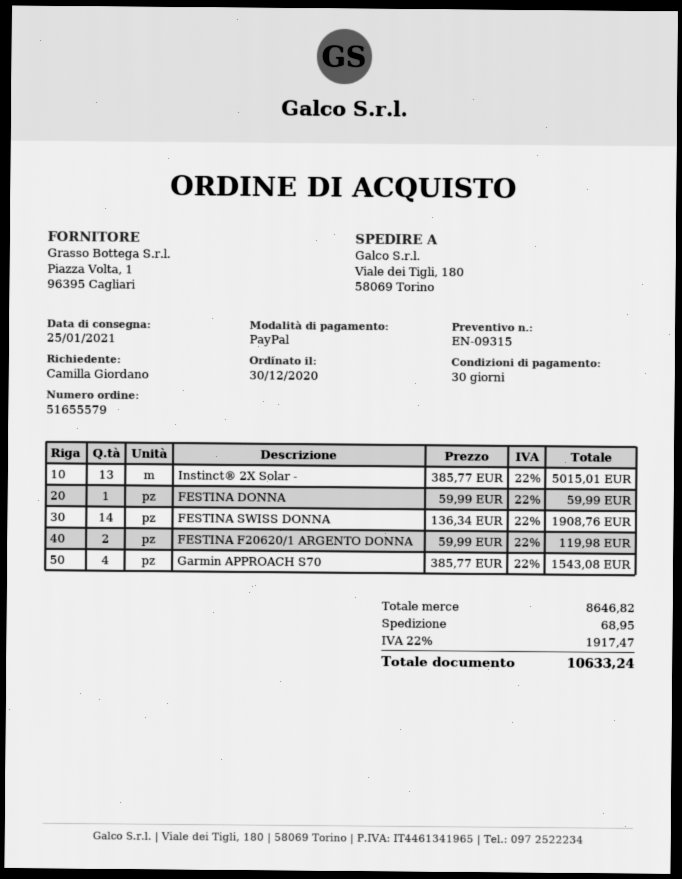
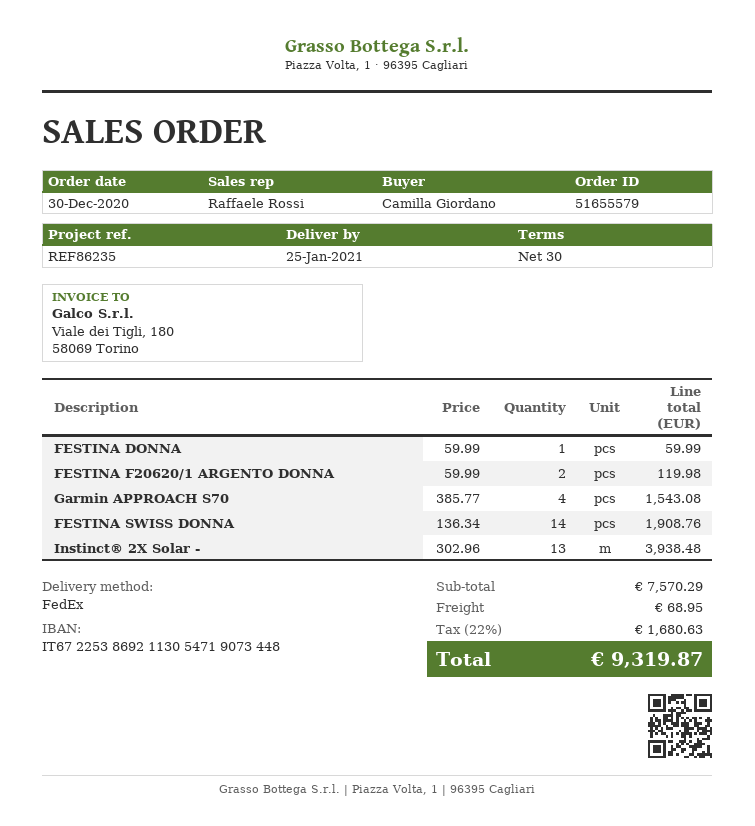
Instinct® 2X Solar -: 13 x 385.77 = 5015.01 -> 13 x 302.96 = 3938.48
subtotal: 8646.82 -> 7570.29
tax: 22% = 1917.47 -> 22% = 1680.63
total: 10633.24 -> 9319.87

